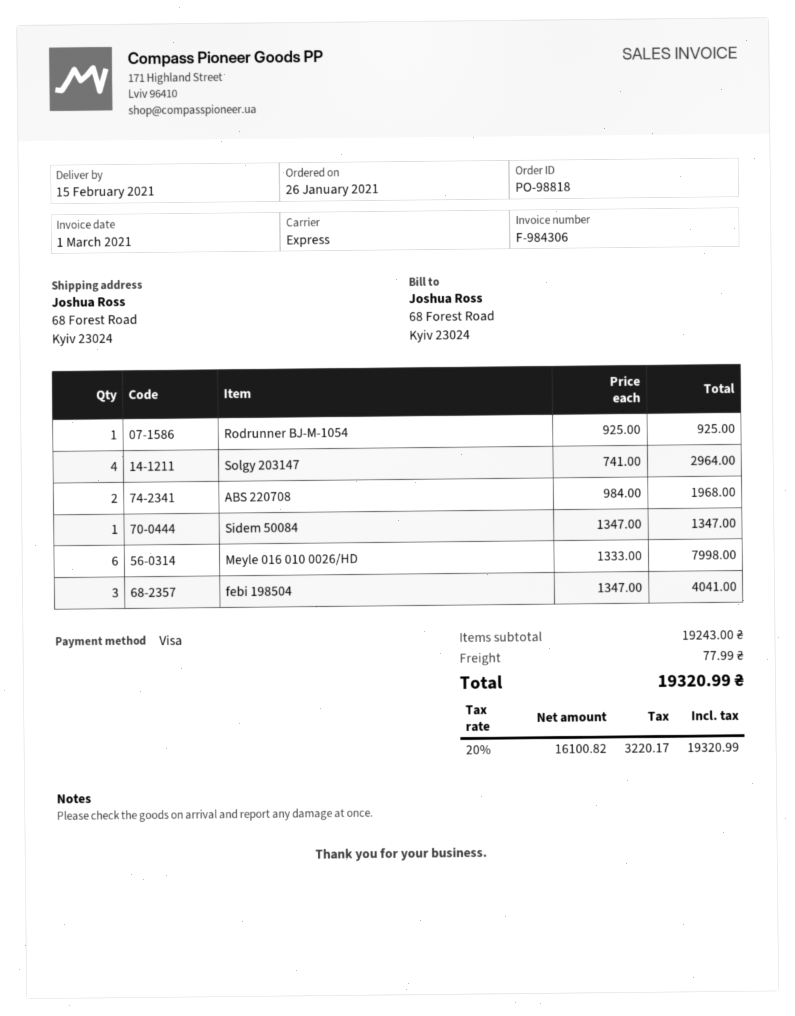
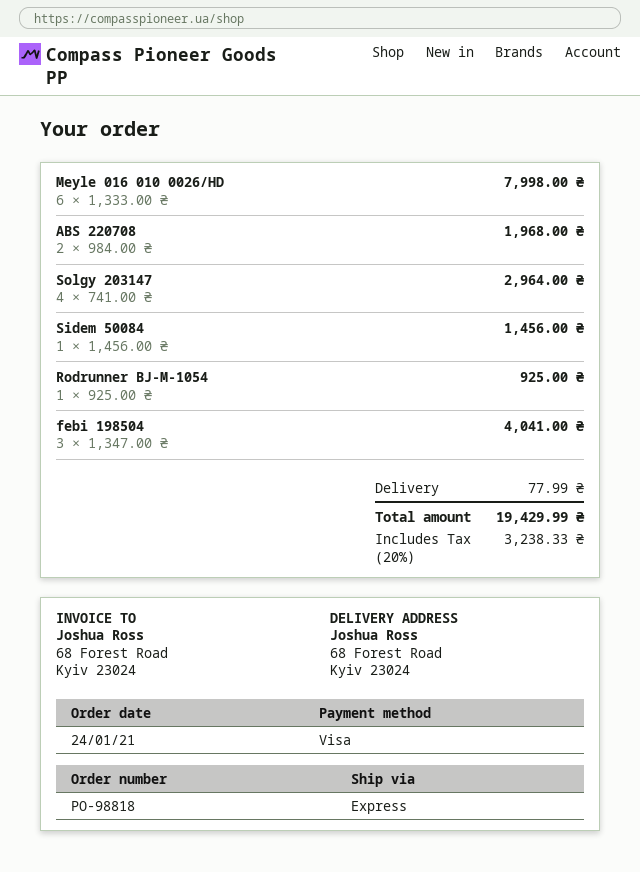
order date: 2021-01-26 -> 2021-01-24
Sidem 50084: 1 x 1347.00 = 1347.00 -> 1 x 1456.00 = 1456.00
tax: 20% = 3220.17 -> 20% = 3238.33
total: 19320.99 -> 19429.99

